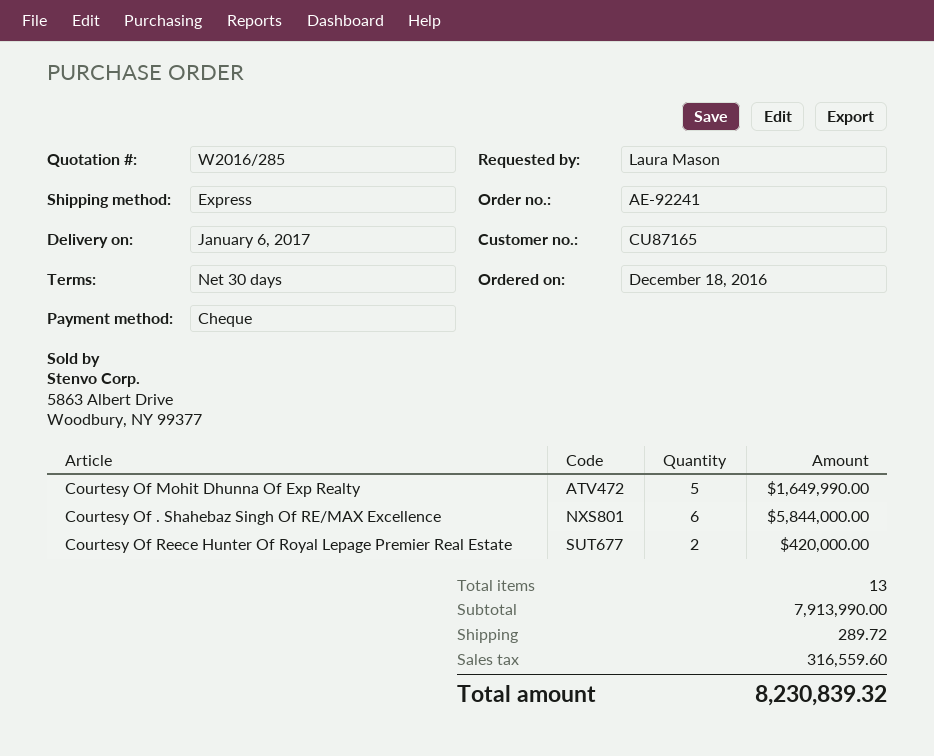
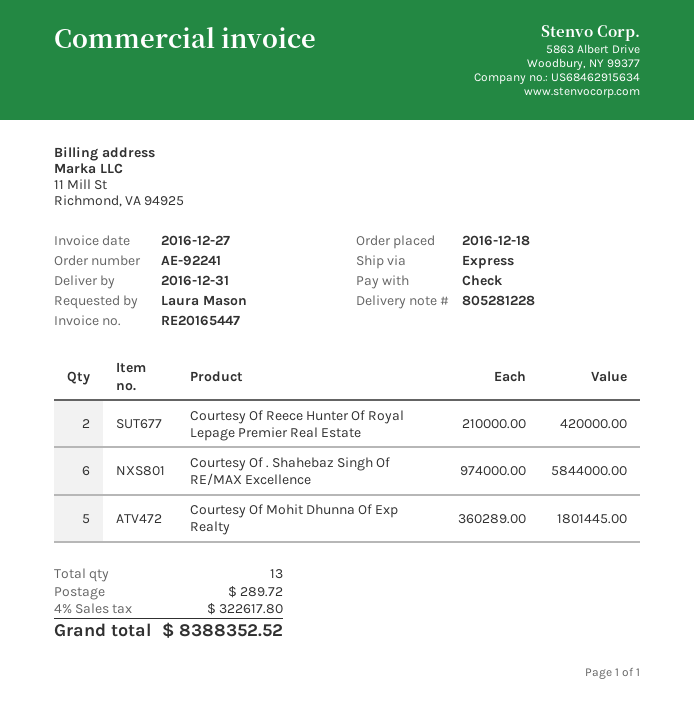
delivery date: 2017-01-06 -> 2016-12-31
Courtesy Of Mohit Dhunna Of Exp Realty: 5 for 1649990.00 -> 5 for 1801445.00
tax: 316559.60 -> 322617.80
total: 8230839.32 -> 8388352.52

